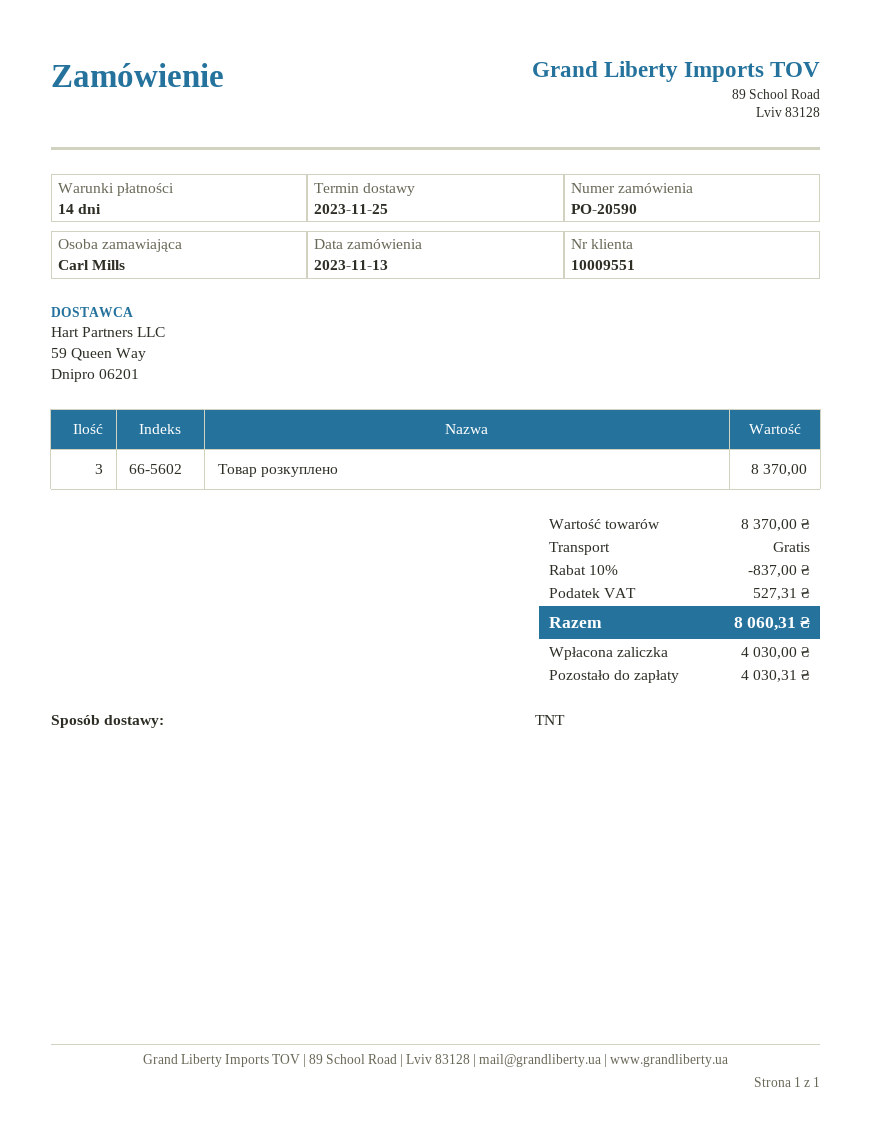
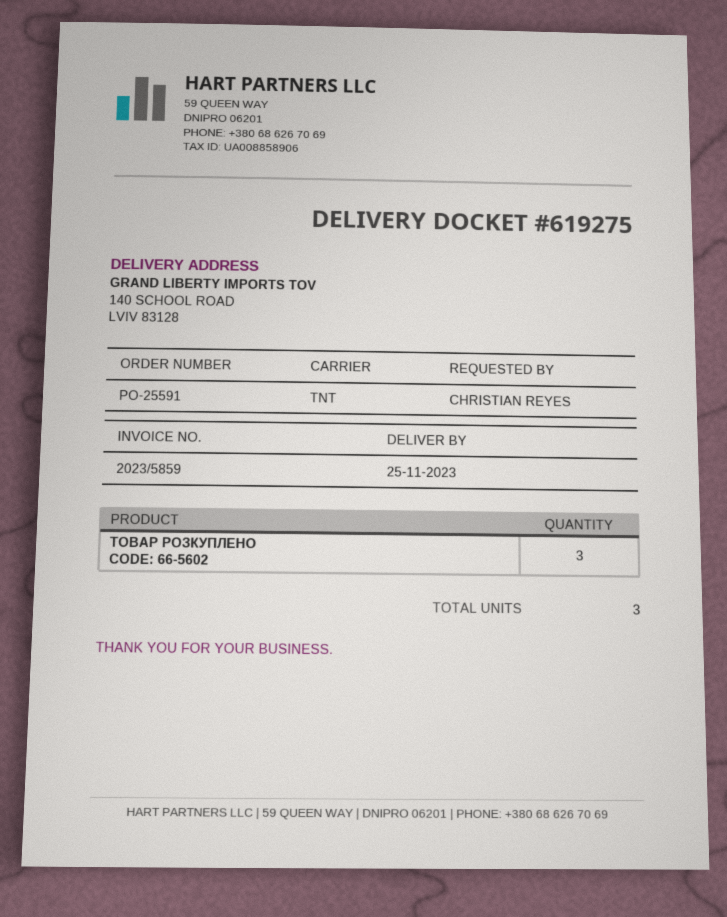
order number: PO-20590 -> PO-25591
ordered by: Carl Mills -> CHRISTIAN REYES

